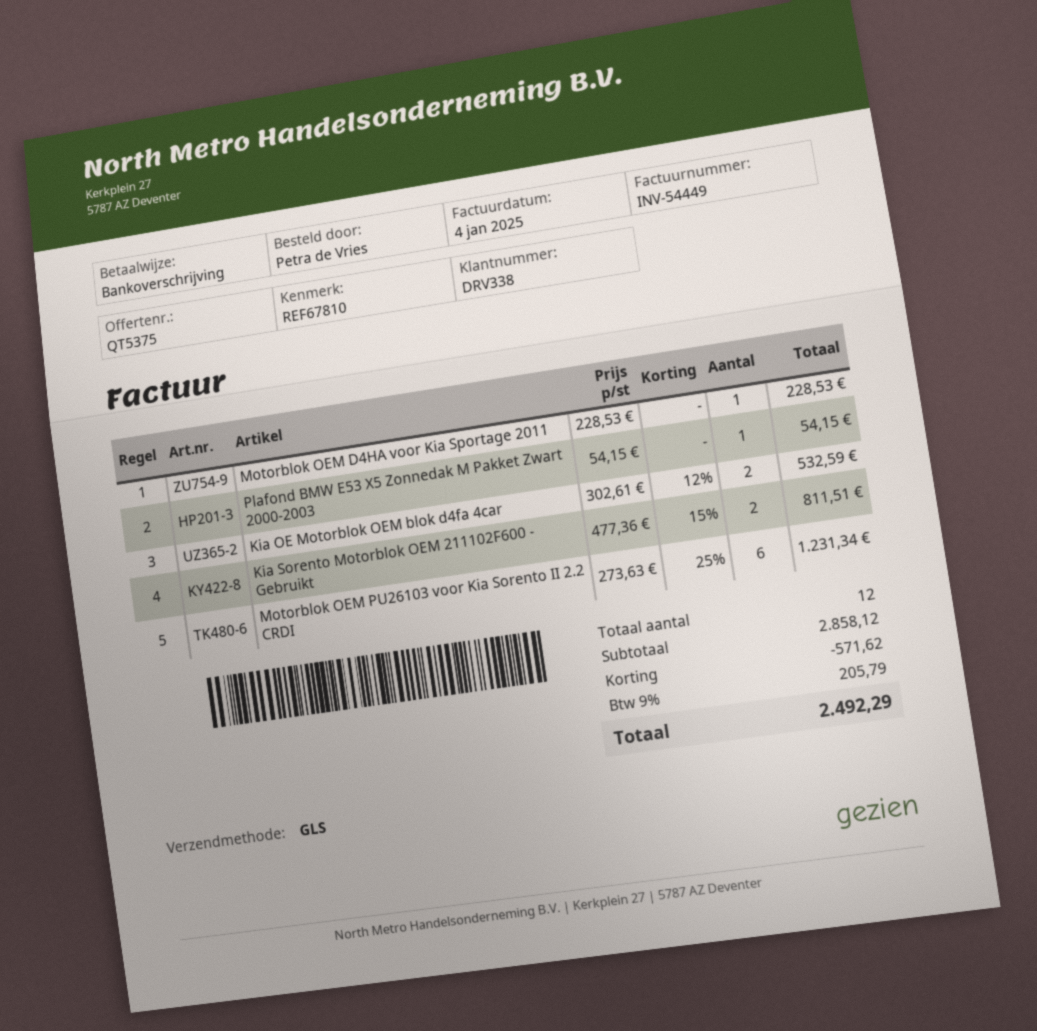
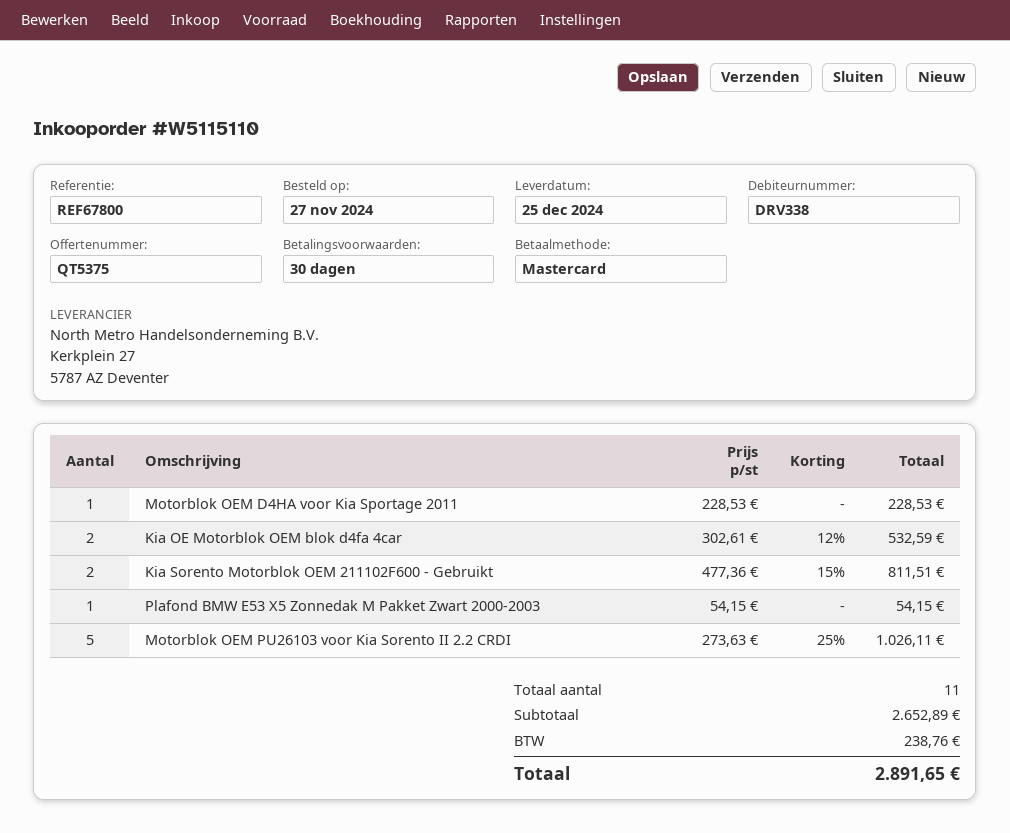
reference: REF67810 -> REF67800
payment method: bank transfer -> Mastercard
Motorblok OEM PU26103 voor Kia Sorento II 2.2 CRDI: 6 x 273.63 - 25% = 1231.34 -> 5 x 273.63 - 25% = 1026.11
total quantity: 12 -> 11
subtotal: 2858.12 -> 2652.89
discount: 571.62 -> none
tax: 205.79 -> 238.76
total: 2492.29 -> 2891.65

